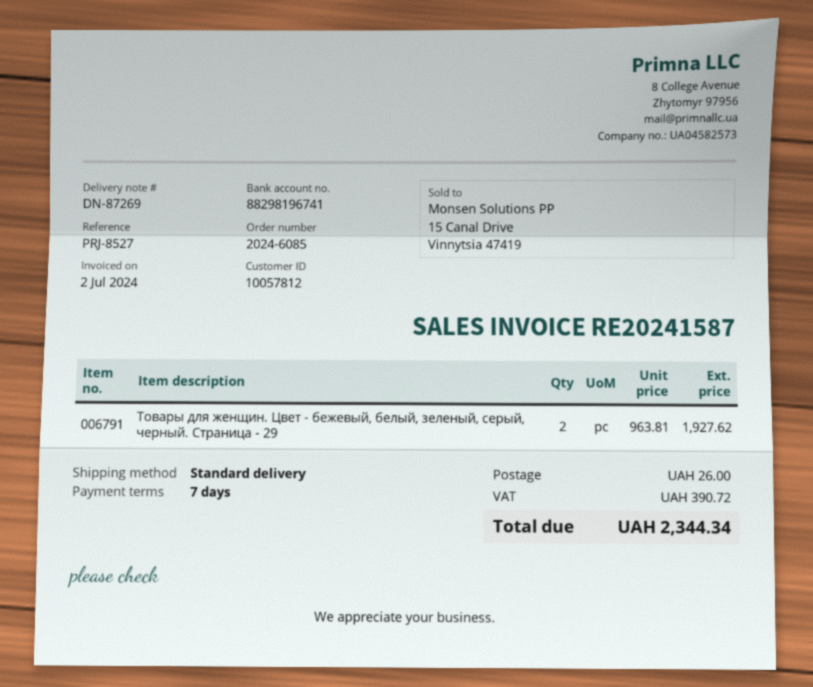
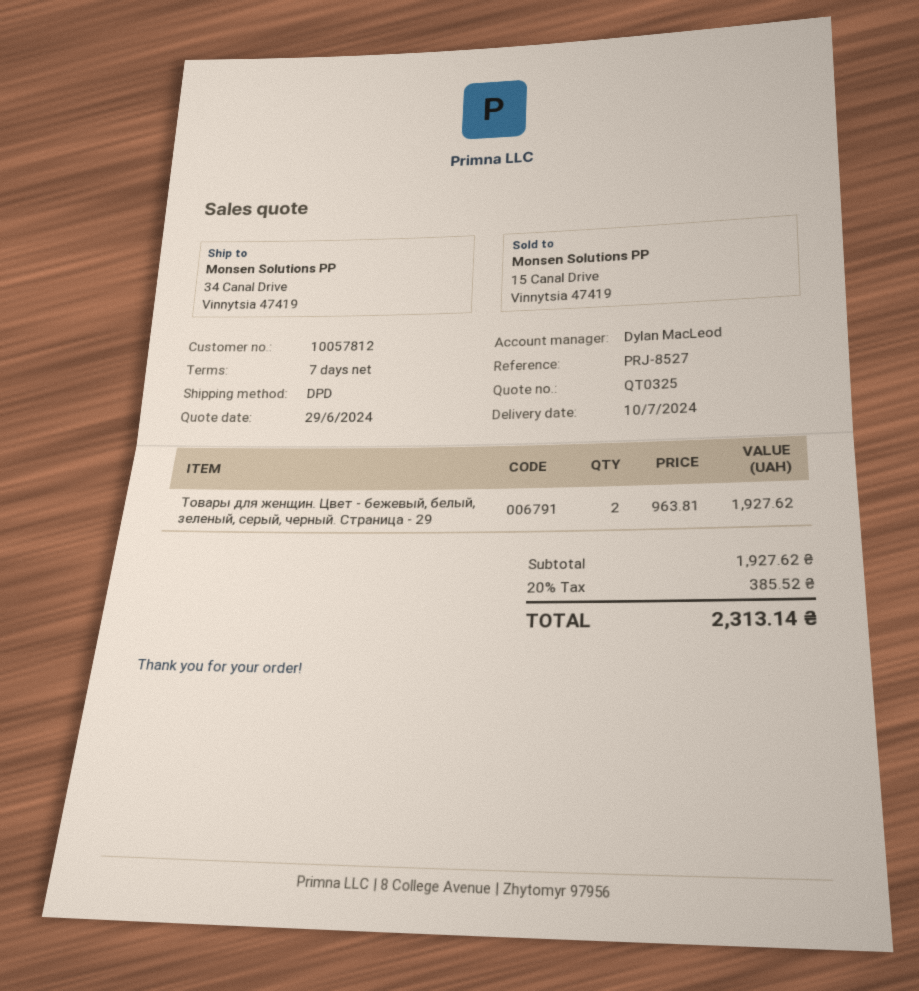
shipping method: standard -> DPD
shipping: 26.00 -> none
tax: 390.72 -> 385.52
total: 2344.34 -> 2313.14

